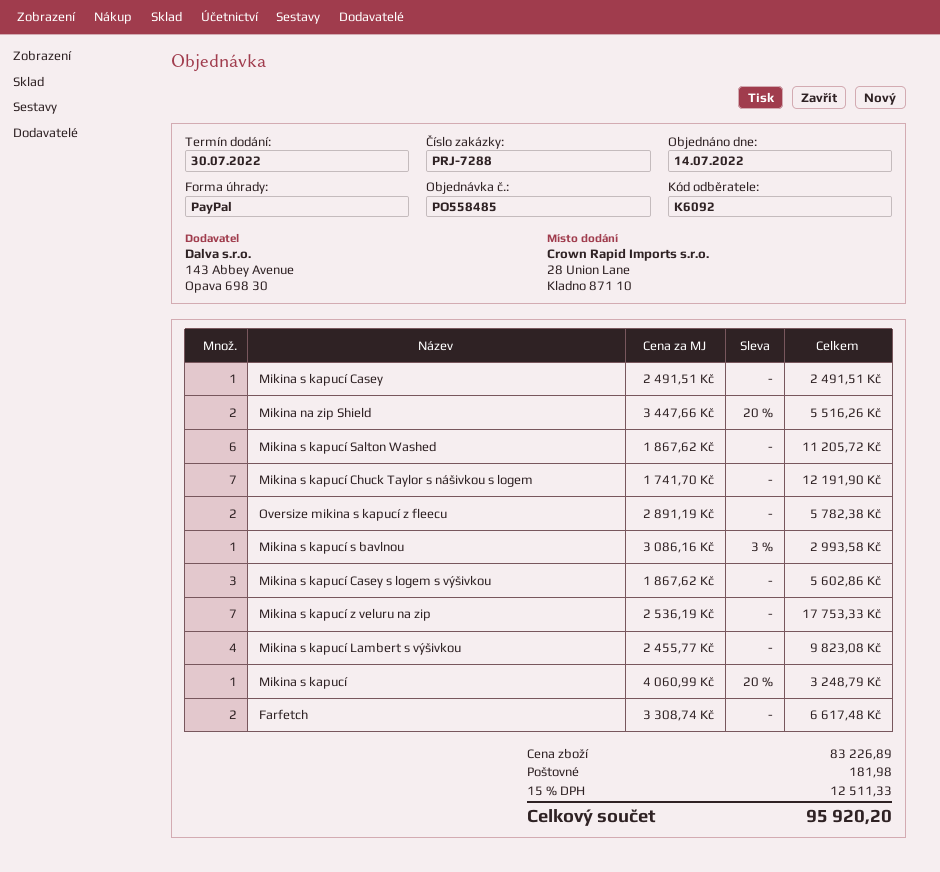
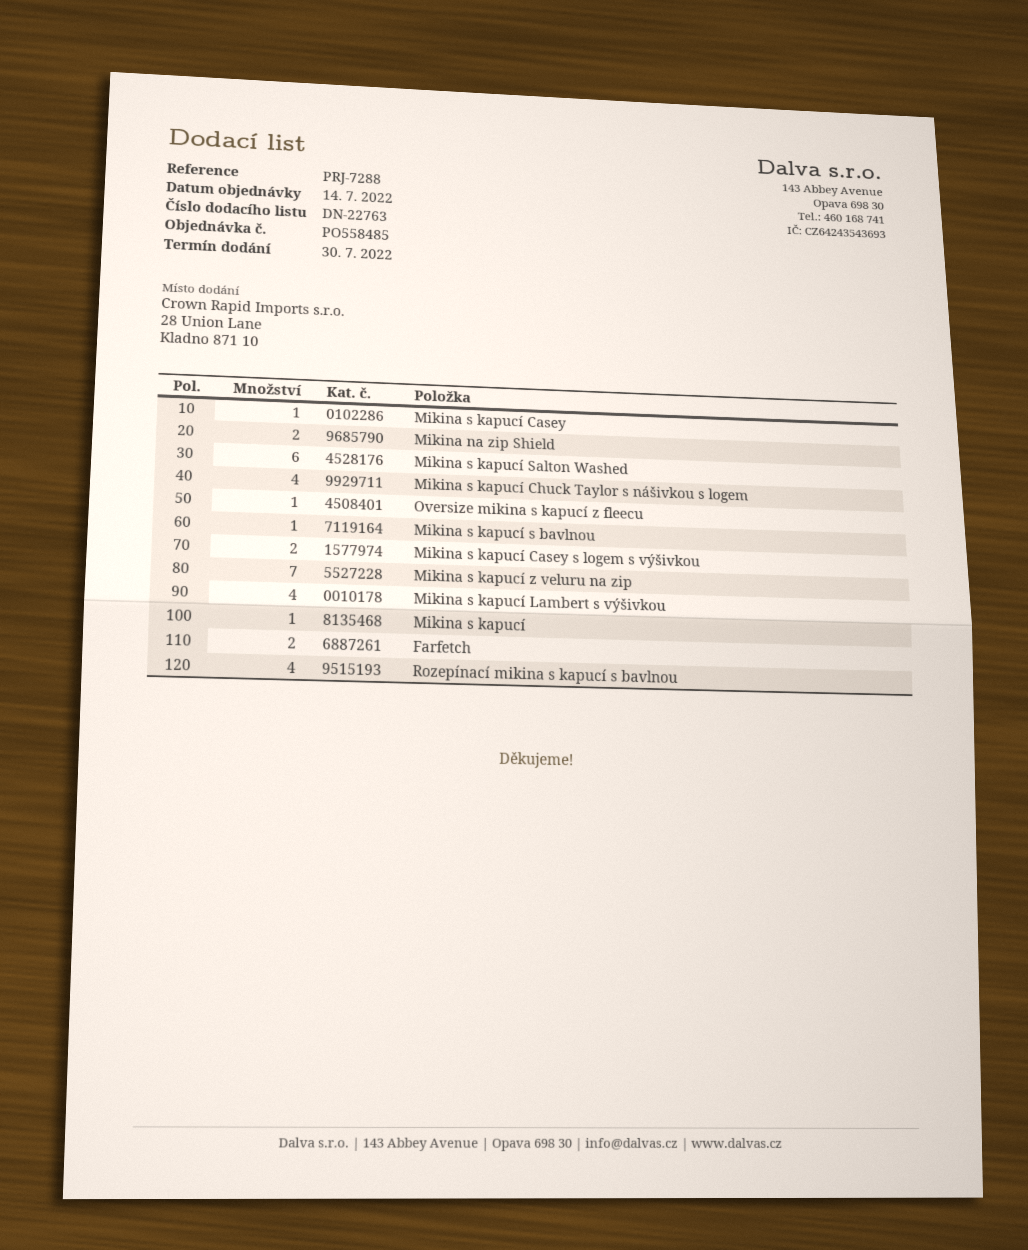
Mikina s kapucí Chuck Taylor s nášivkou s logem: 7 -> 4
Oversize mikina s kapucí z fleecu: 2 -> 1
Mikina s kapucí Casey s logem s výšivkou: 3 -> 2
Rozepínací mikina s kapucí s bavlnou: none -> 4

